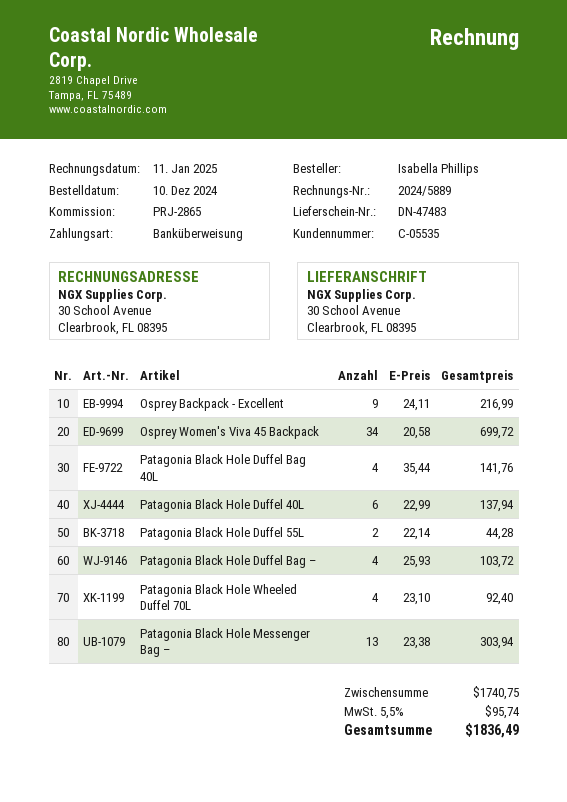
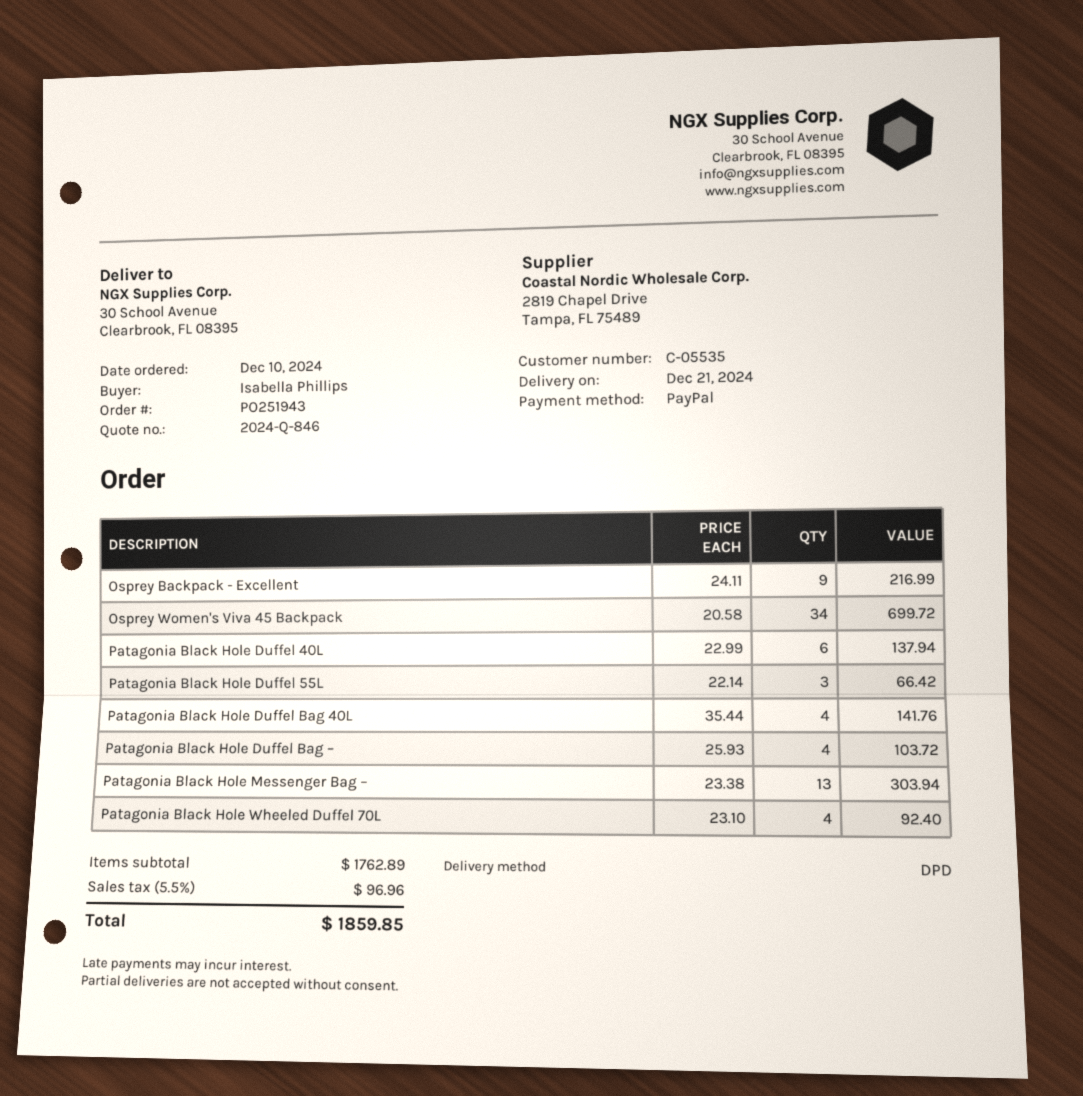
payment method: bank transfer -> PayPal
Patagonia Black Hole Duffel 55L: 2 x 22.14 = 44.28 -> 3 x 22.14 = 66.42
subtotal: 1740.75 -> 1762.89
tax: 5.5% = 95.74 -> 5.5% = 96.96
total: 1836.49 -> 1859.85

